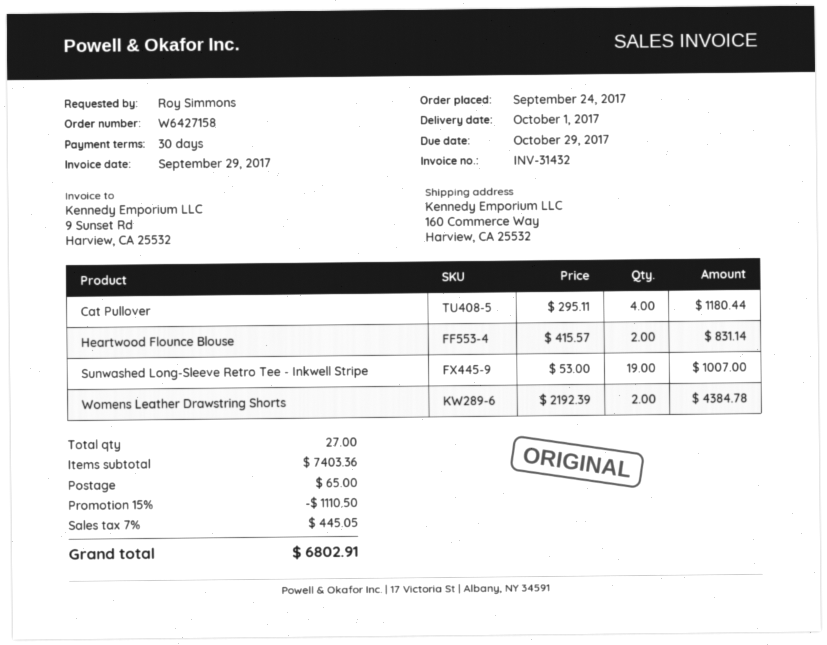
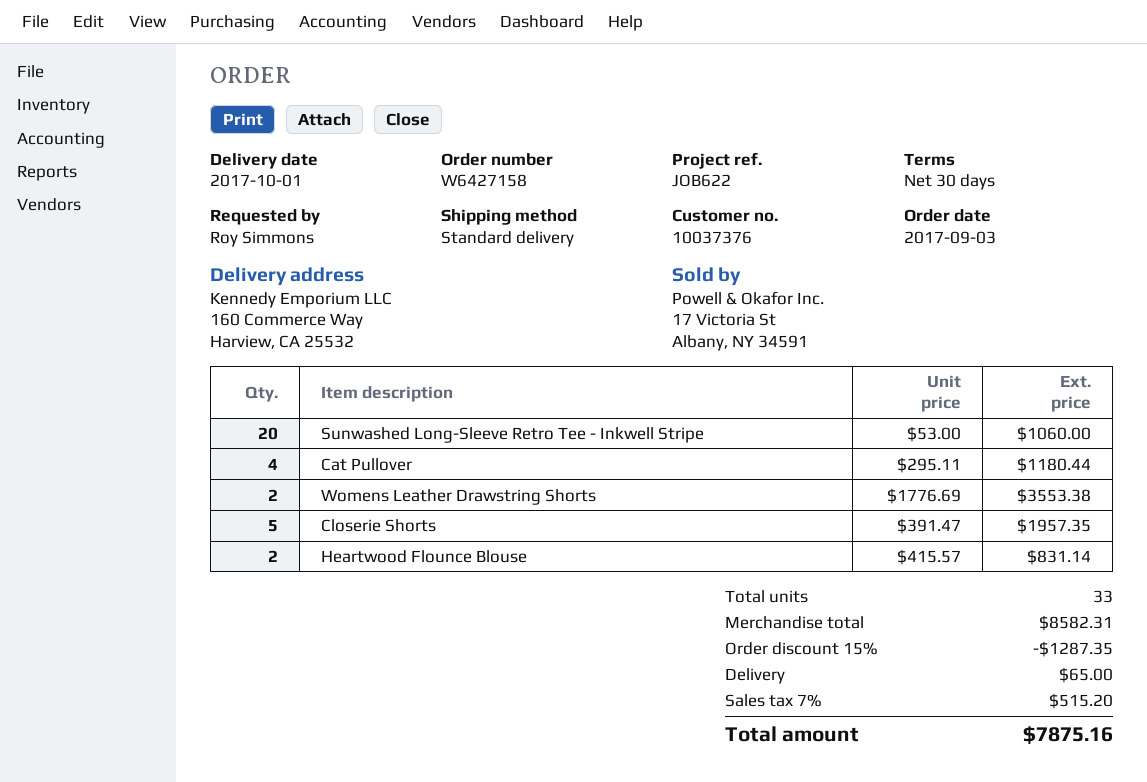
order date: 2017-09-24 -> 2017-09-03
Sunwashed Long-Sleeve Retro Tee - Inkwell Stripe: 19 x 53.00 = 1007.00 -> 20 x 53.00 = 1060.00
Womens Leather Drawstring Shorts: 2 x 2192.39 = 4384.78 -> 2 x 1776.69 = 3553.38
Closerie Shorts: none -> 5 x 391.47 = 1957.35
total quantity: 27 -> 33
subtotal: 7403.36 -> 8582.31
discount: 15% = 1110.50 -> 15% = 1287.35
tax: 7% = 445.05 -> 7% = 515.20
total: 6802.91 -> 7875.16

